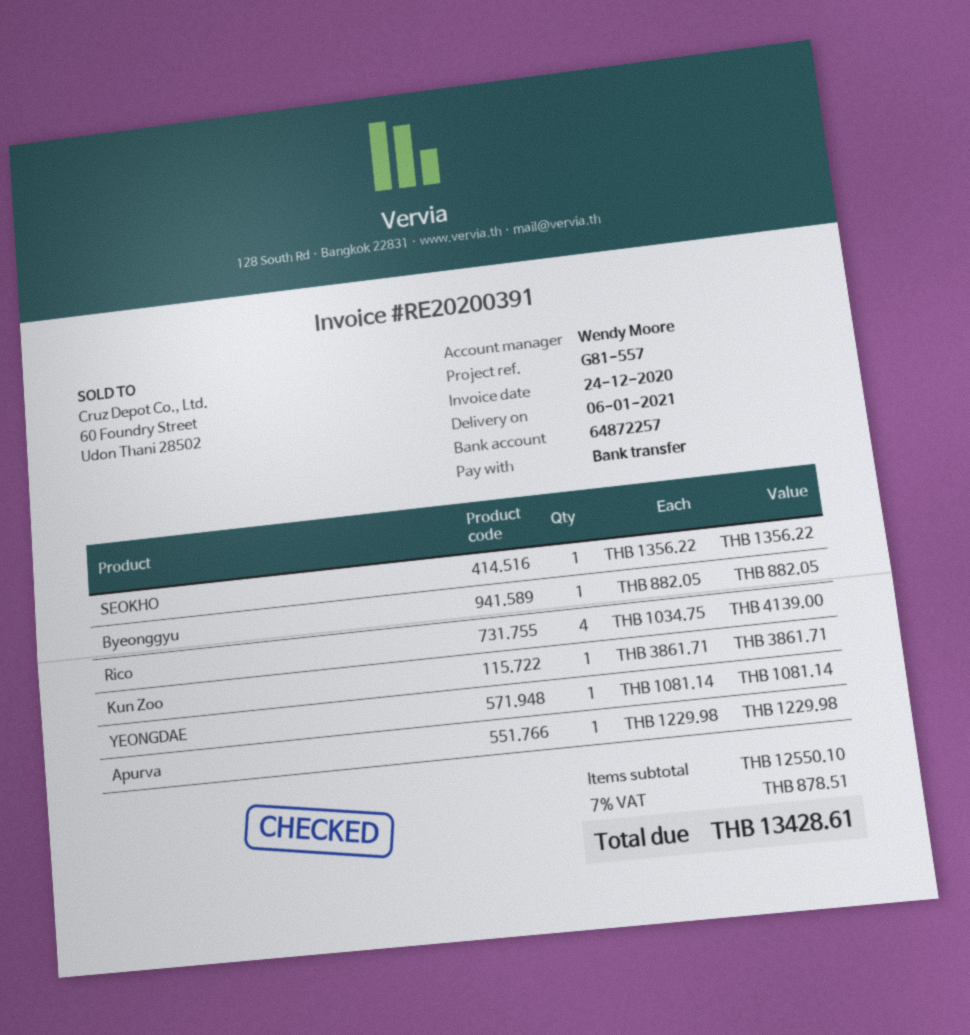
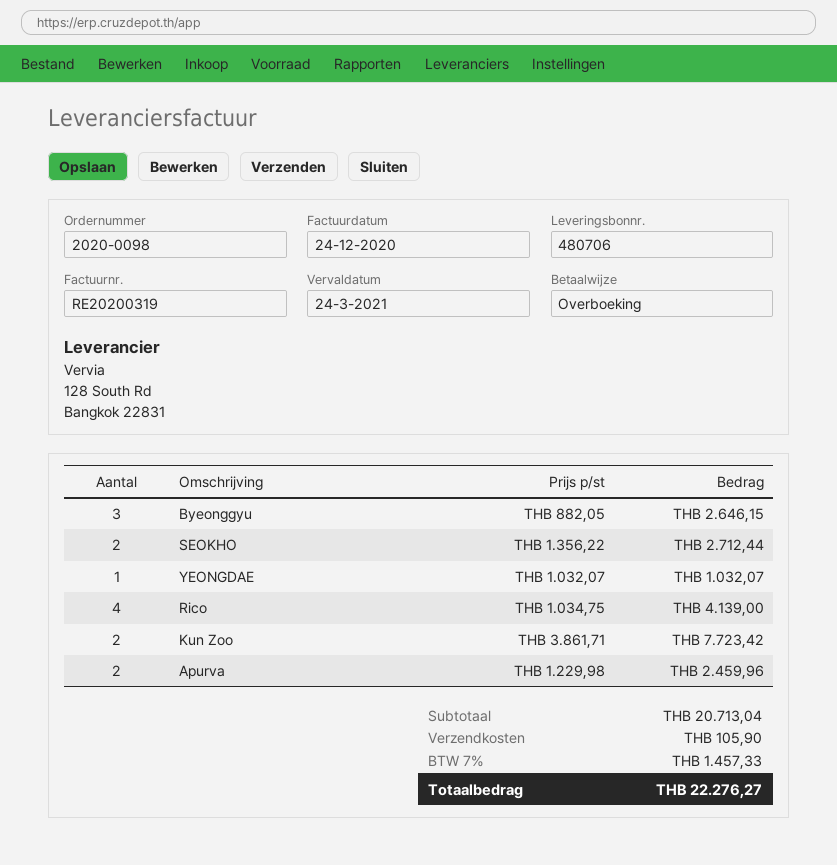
invoice number: RE20200391 -> RE20200319
SEOKHO: 1 x 1356.22 = 1356.22 -> 2 x 1356.22 = 2712.44
Byeonggyu: 1 x 882.05 = 882.05 -> 3 x 882.05 = 2646.15
Kun Zoo: 1 x 3861.71 = 3861.71 -> 2 x 3861.71 = 7723.42
YEONGDAE: 1 x 1081.14 = 1081.14 -> 1 x 1032.07 = 1032.07
Apurva: 1 x 1229.98 = 1229.98 -> 2 x 1229.98 = 2459.96
subtotal: 12550.10 -> 20713.04
shipping: none -> 105.90
tax: 7% = 878.51 -> 7% = 1457.33
total: 13428.61 -> 22276.27

